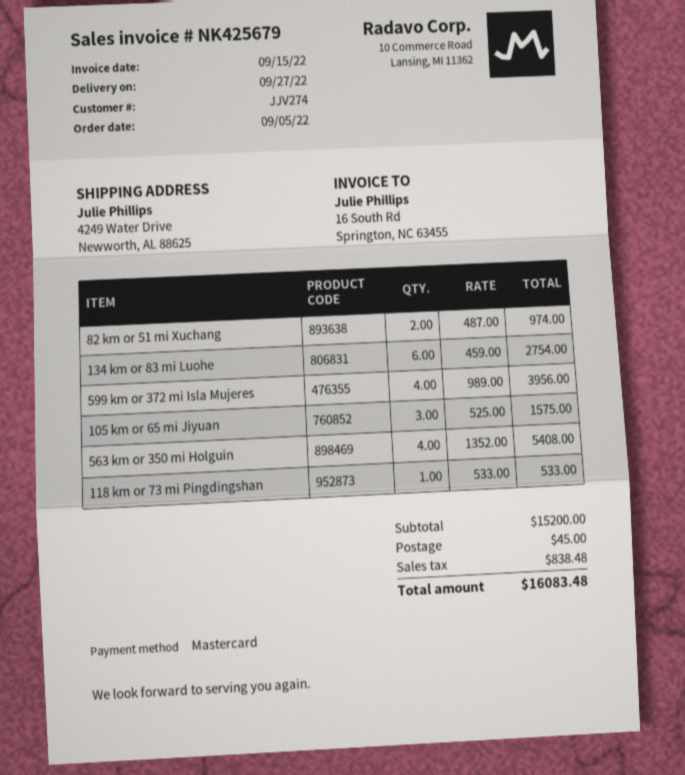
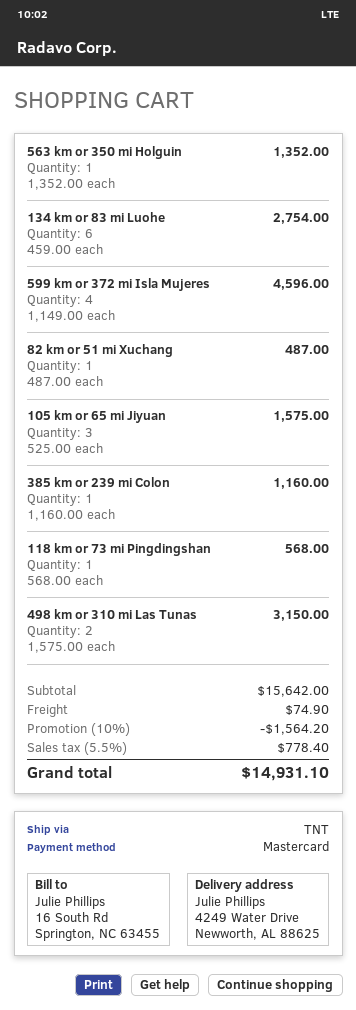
82 km or 51 mi Xuchang: 2 x 487.00 = 974.00 -> 1 x 487.00 = 487.00
599 km or 372 mi Isla Mujeres: 4 x 989.00 = 3956.00 -> 4 x 1149.00 = 4596.00
563 km or 350 mi Holguin: 4 x 1352.00 = 5408.00 -> 1 x 1352.00 = 1352.00
118 km or 73 mi Pingdingshan: 1 x 533.00 = 533.00 -> 1 x 568.00 = 568.00
385 km or 239 mi Colon: none -> 1 x 1160.00 = 1160.00
498 km or 310 mi Las Tunas: none -> 2 x 1575.00 = 3150.00
subtotal: 15200.00 -> 15642.00
discount: none -> 10% = 1564.20
shipping: 45.00 -> 74.90
tax: 838.48 -> 778.40
total: 16083.48 -> 14931.10

